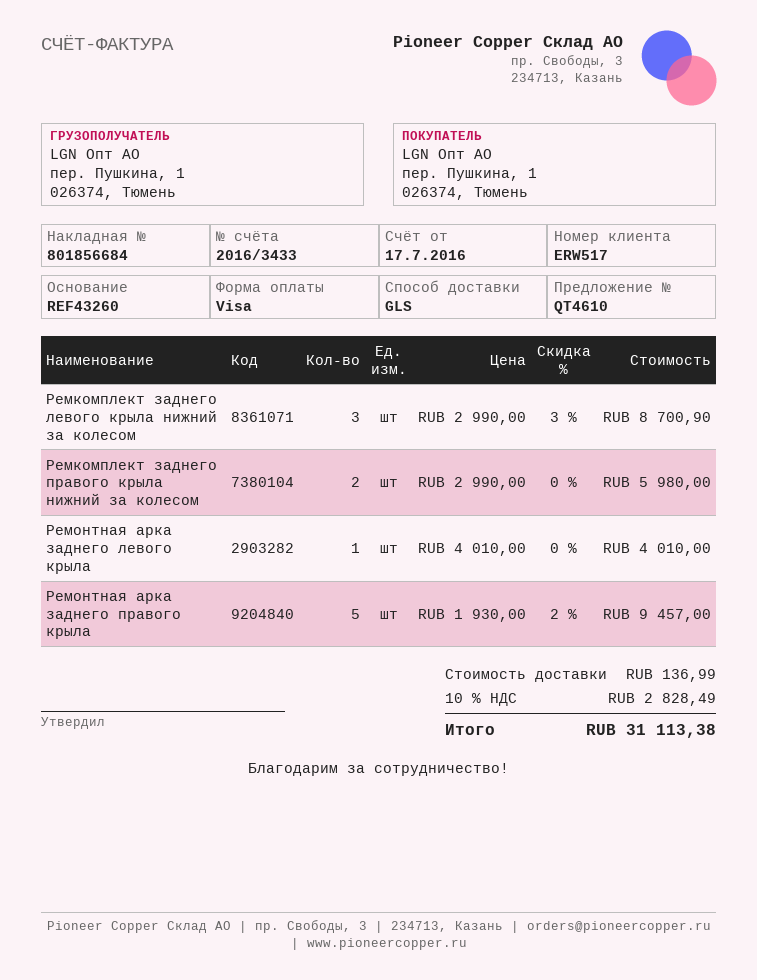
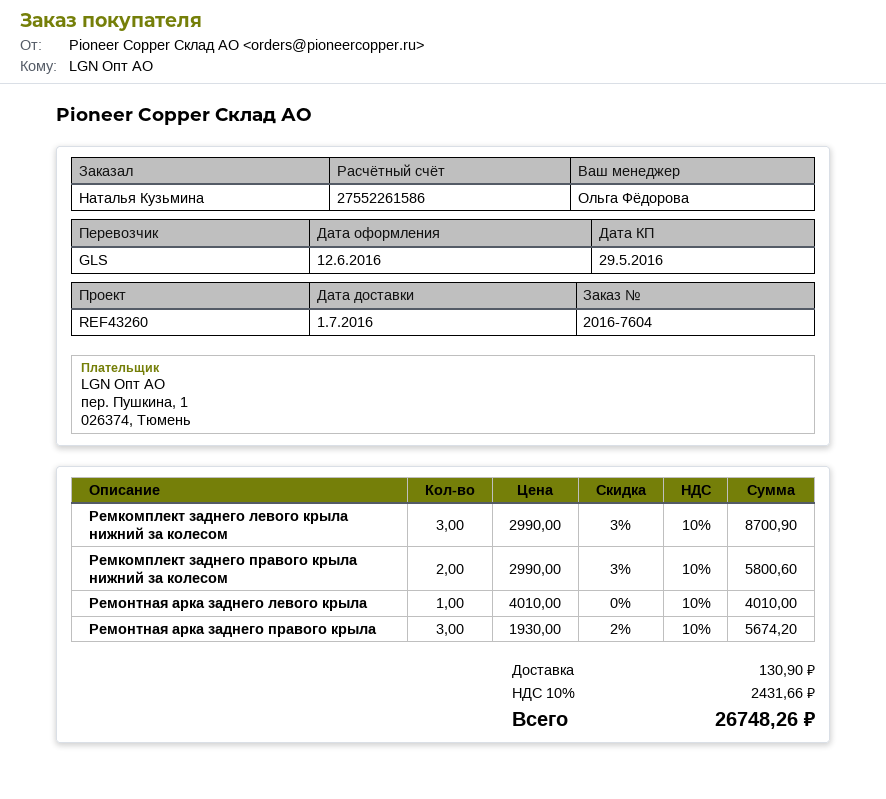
Ремкомплект заднего правого крыла нижний за колесом: 2 x 2990.00 = 5980.00 -> 2 x 2990.00 - 3% = 5800.60
Ремонтная арка заднего правого крыла: 5 x 1930.00 - 2% = 9457.00 -> 3 x 1930.00 - 2% = 5674.20
shipping: 136.99 -> 130.90
tax: 10% = 2828.49 -> 10% = 2431.66
total: 31113.38 -> 26748.26

